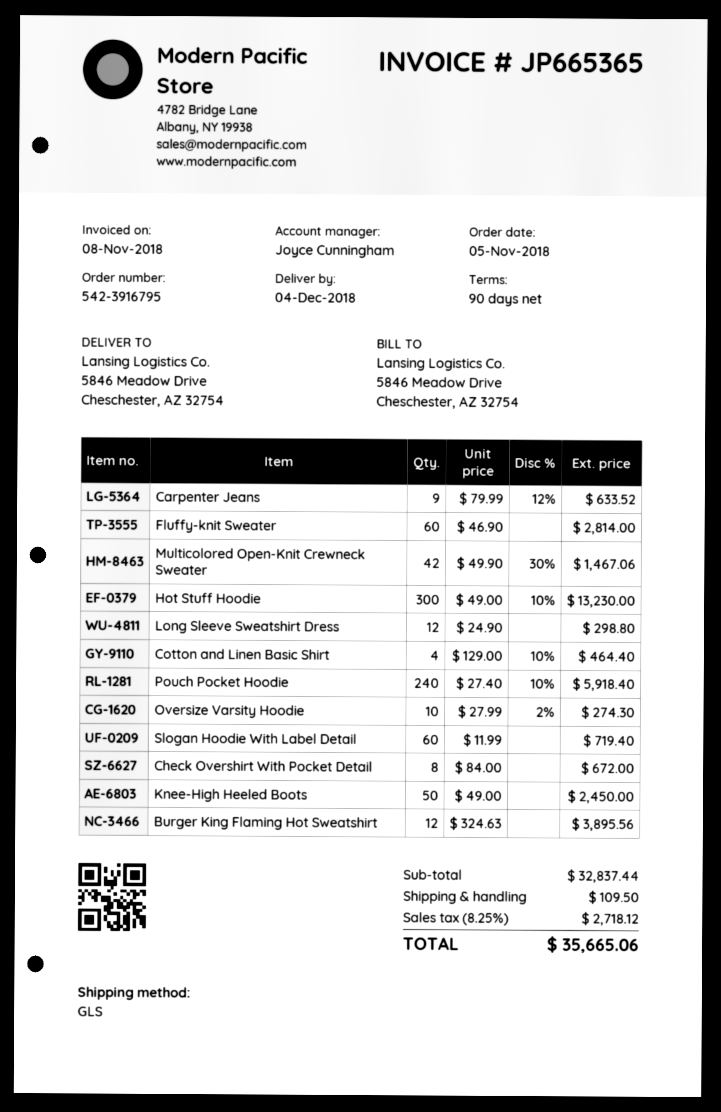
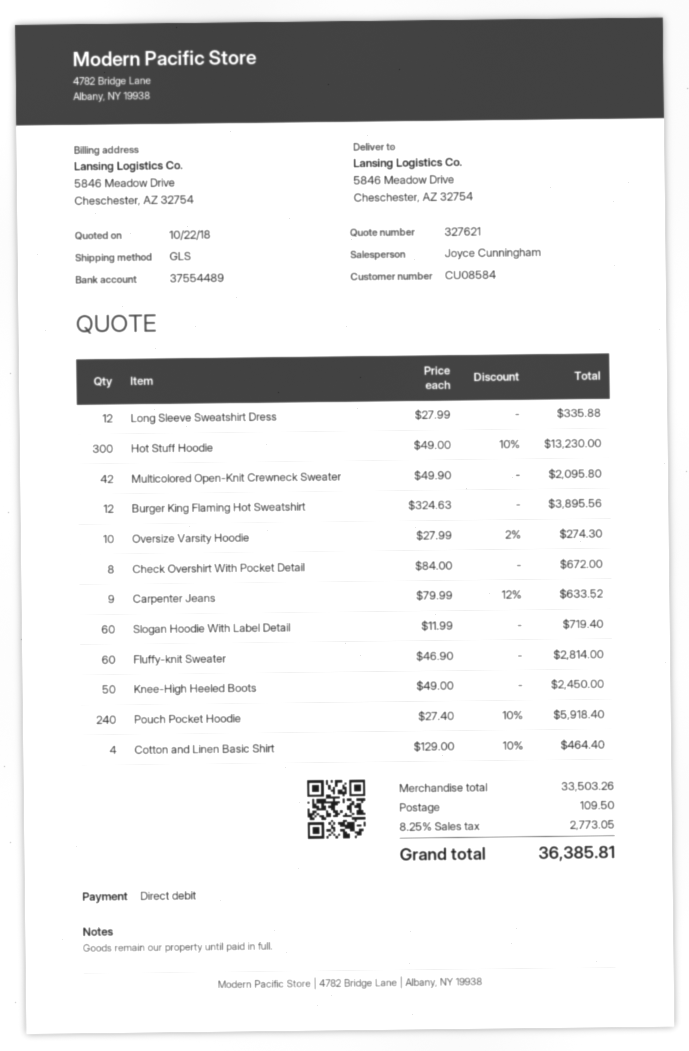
Multicolored Open-Knit Crewneck Sweater: 42 x 49.90 - 30% = 1467.06 -> 42 x 49.90 = 2095.80
Long Sleeve Sweatshirt Dress: 12 x 24.90 = 298.80 -> 12 x 27.99 = 335.88
subtotal: 32837.44 -> 33503.26
tax: 8.25% = 2718.12 -> 8.25% = 2773.05
total: 35665.06 -> 36385.81

